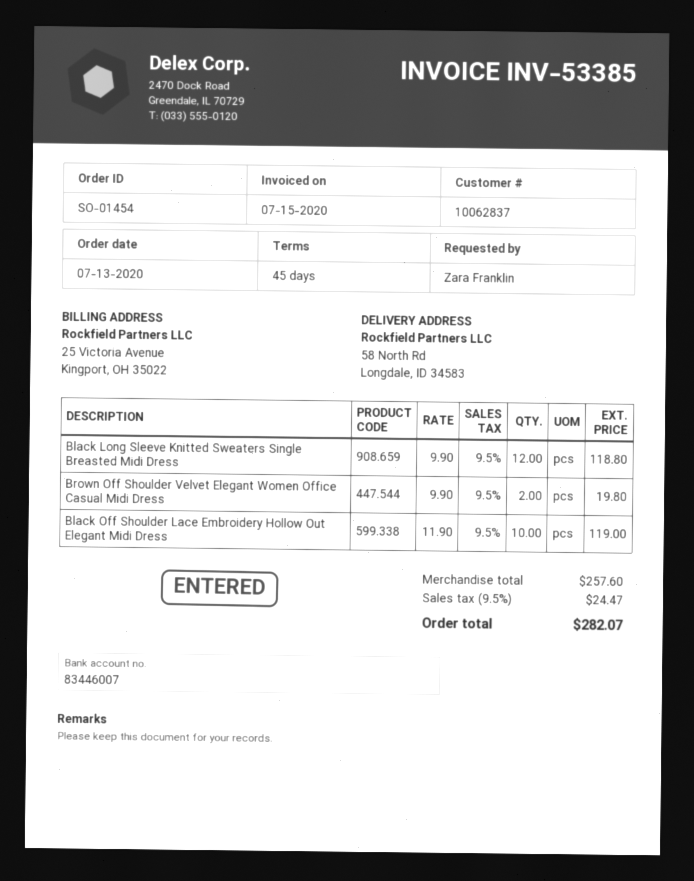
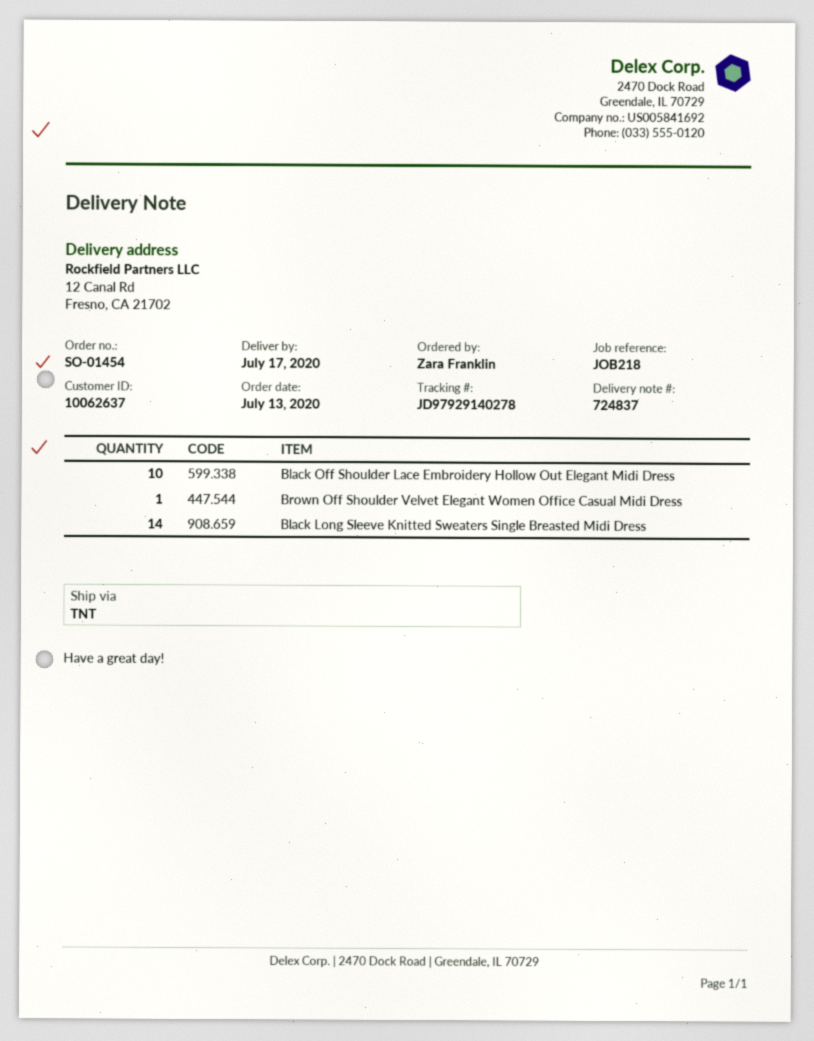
customer number: 10062837 -> 10062637
ship to: 58 North Rd, Longdale, ID 34583 -> 12 Canal Rd, Fresno, CA 21702
Black Long Sleeve Knitted Sweaters Single Breasted Midi Dress: 12 -> 14
Brown Off Shoulder Velvet Elegant Women Office Casual Midi Dress: 2 -> 1

